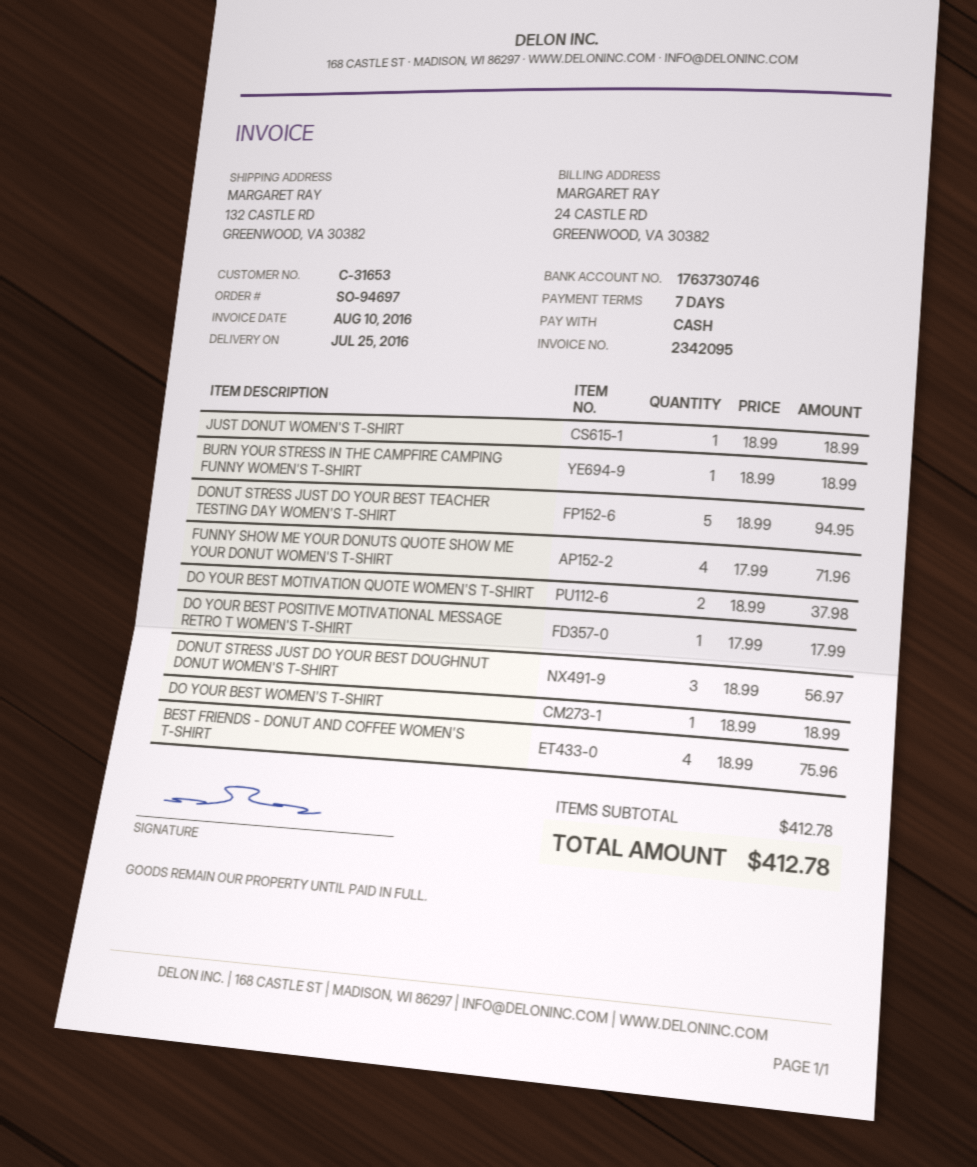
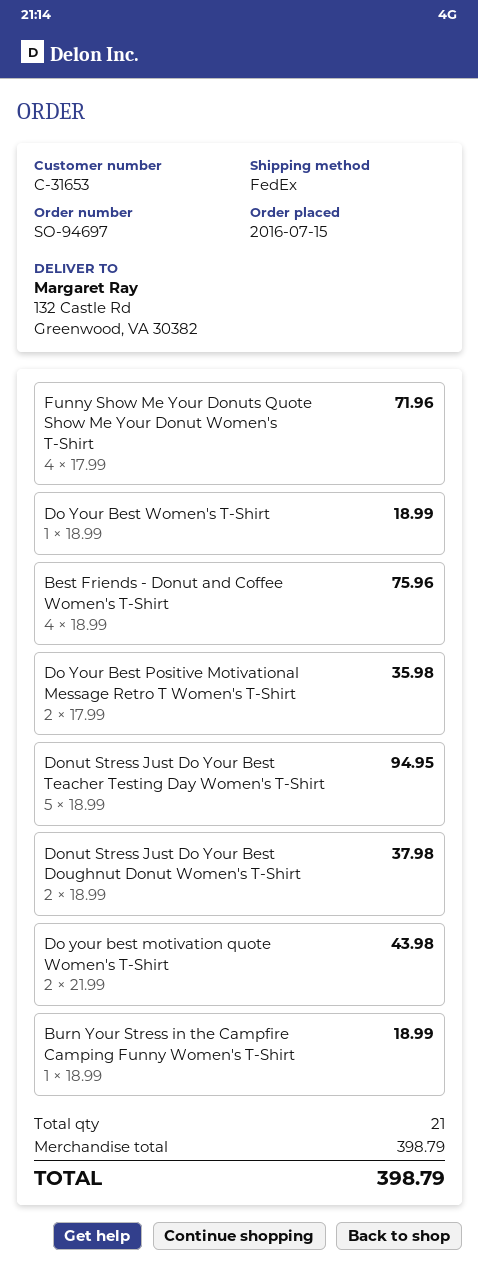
JUST DONUT WOMEN'S T-SHIRT: 1 x 18.99 = 18.99 -> none
DO YOUR BEST MOTIVATION QUOTE WOMEN'S T-SHIRT: 2 x 18.99 = 37.98 -> 2 x 21.99 = 43.98
DO YOUR BEST POSITIVE MOTIVATIONAL MESSAGE RETRO T WOMEN'S T-SHIRT: 1 x 17.99 = 17.99 -> 2 x 17.99 = 35.98
DONUT STRESS JUST DO YOUR BEST DOUGHNUT DONUT WOMEN'S T-SHIRT: 3 x 18.99 = 56.97 -> 2 x 18.99 = 37.98
subtotal: 412.78 -> 398.79
total: 412.78 -> 398.79

